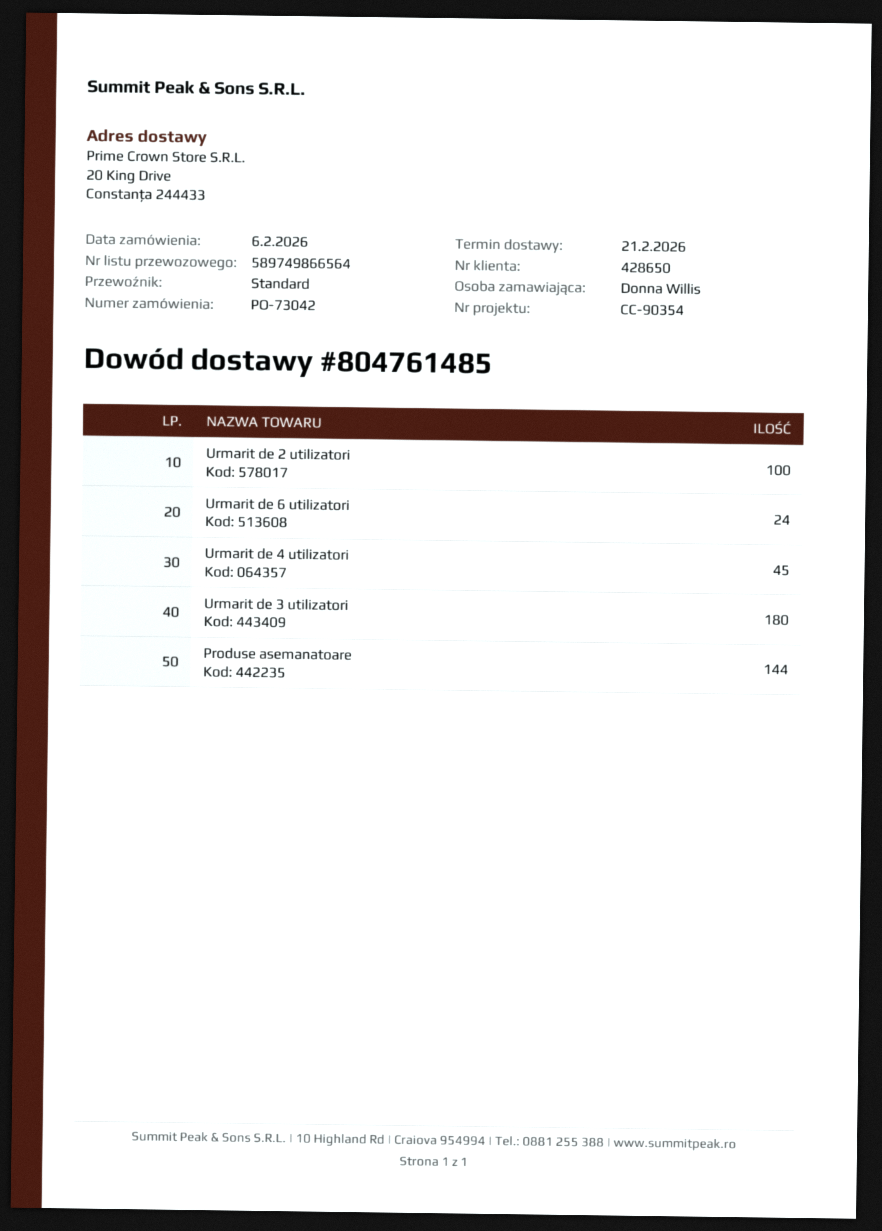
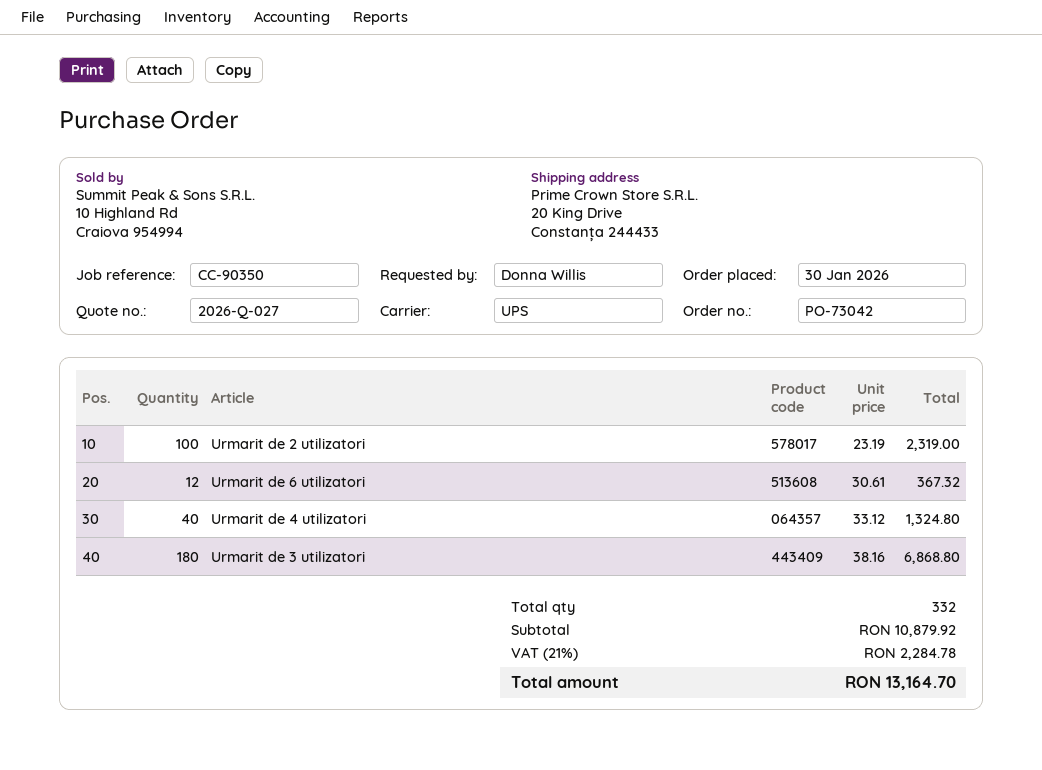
order date: 2026-02-06 -> 2026-01-30
reference: CC-90354 -> CC-90350
shipping method: standard -> UPS
Urmarit de 6 utilizatori: 24 -> 12
Urmarit de 4 utilizatori: 45 -> 40
Produse asemanatoare: 144 -> none

